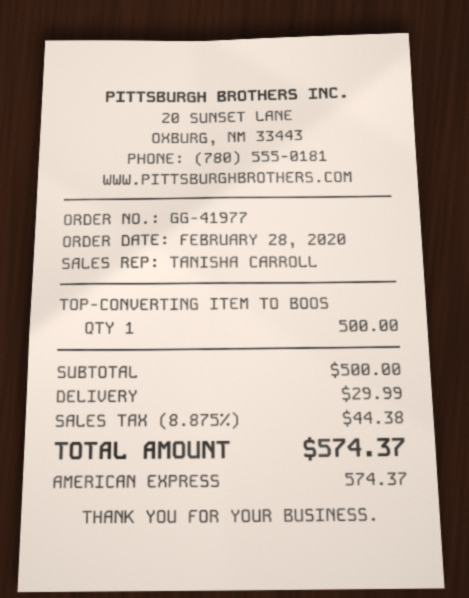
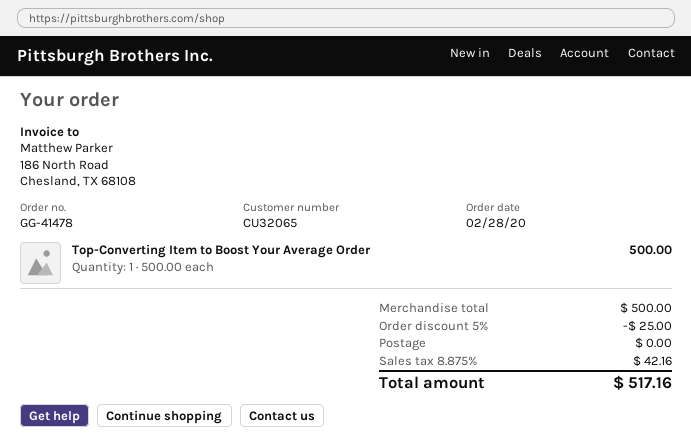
order number: GG-41977 -> GG-41478
discount: none -> 5% = 25.00
shipping: 29.99 -> 0.00
tax: 8.875% = 44.38 -> 8.875% = 42.16
total: 574.37 -> 517.16

